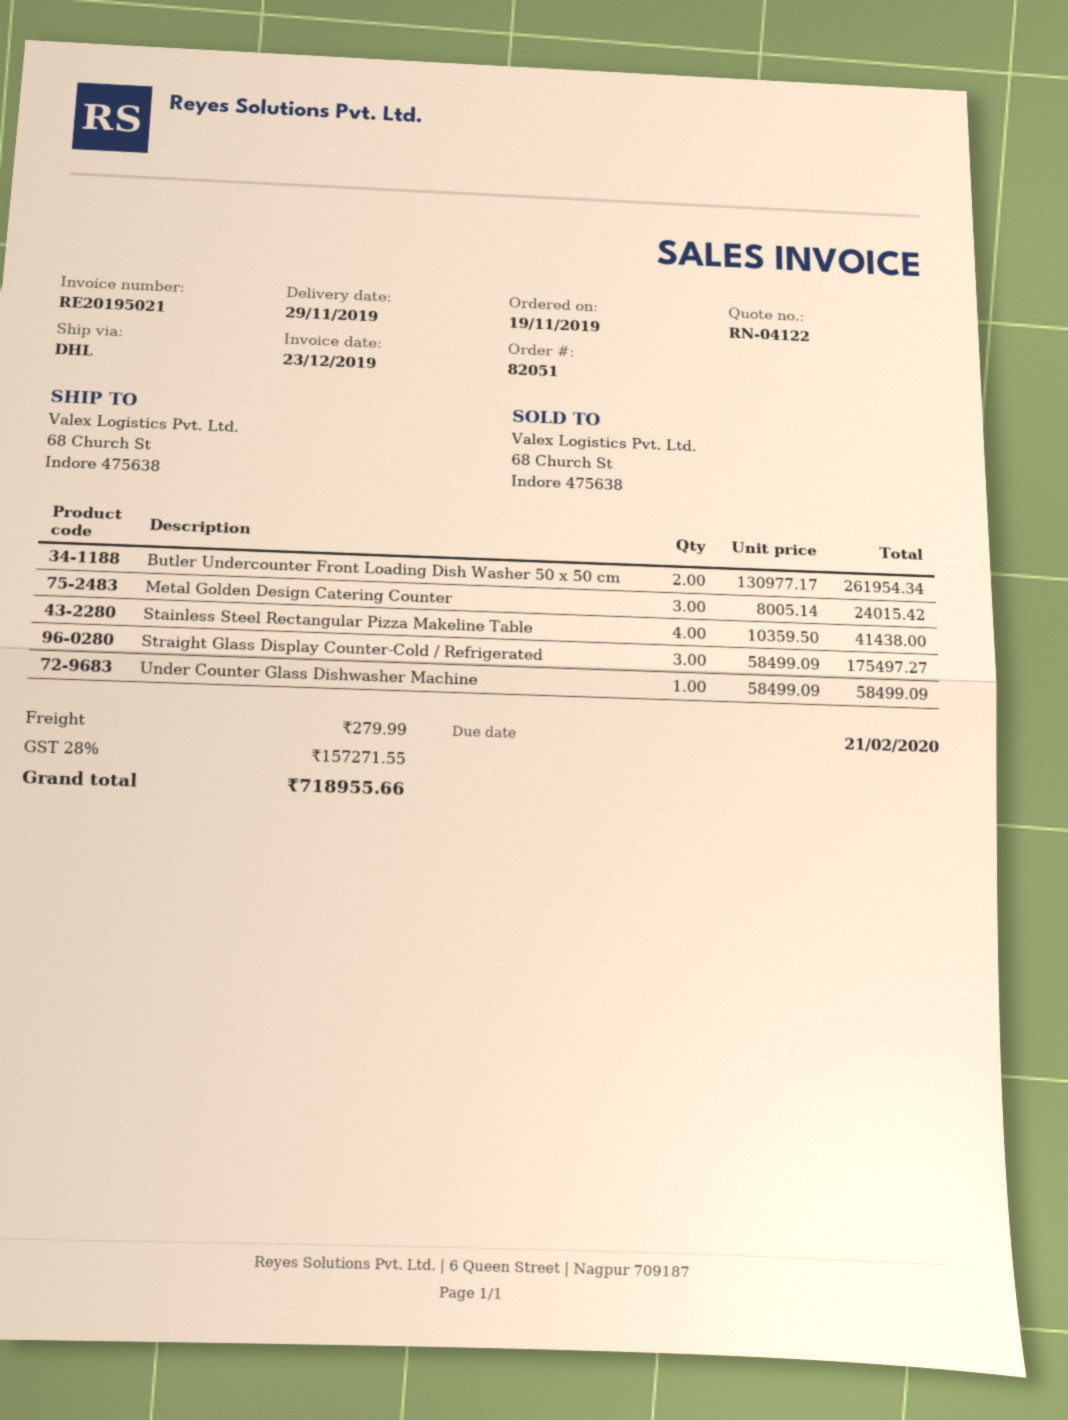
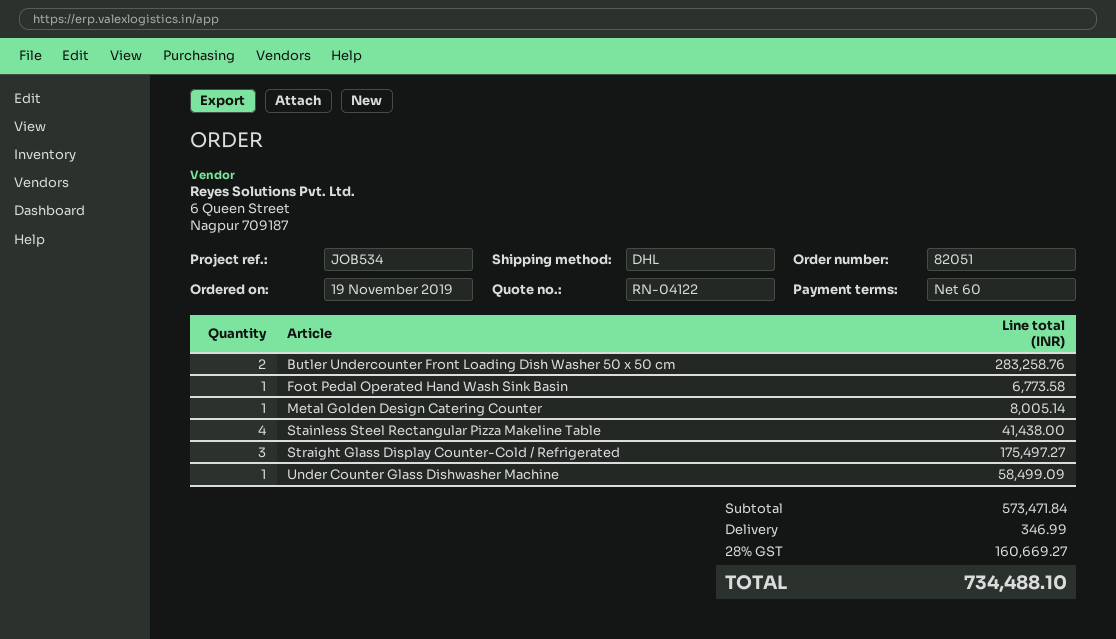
Butler Undercounter Front Loading Dish Washer 50 x 50 cm: 2 for 261954.34 -> 2 for 283258.76
Metal Golden Design Catering Counter: 3 for 24015.42 -> 1 for 8005.14
Foot Pedal Operated Hand Wash Sink Basin: none -> 1 for 6773.58
shipping: 279.99 -> 346.99
tax: 28% = 157271.55 -> 28% = 160669.27
total: 718955.66 -> 734488.10

